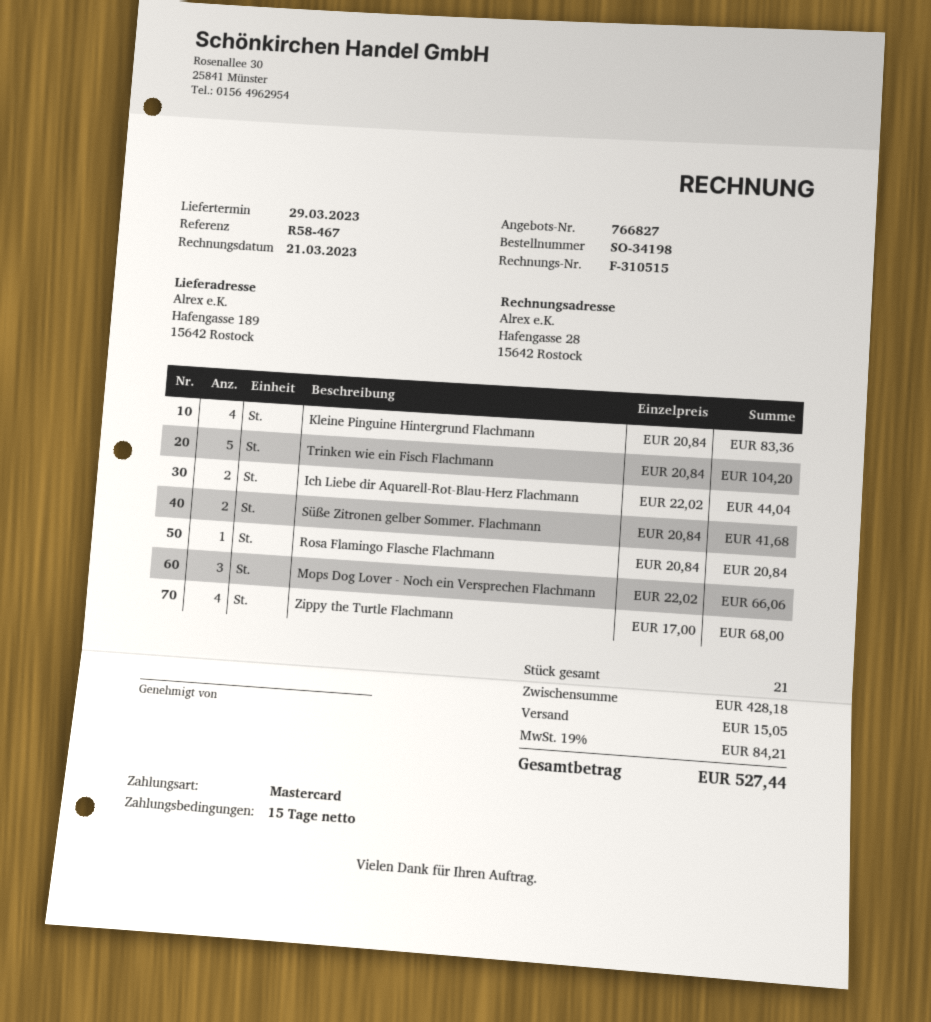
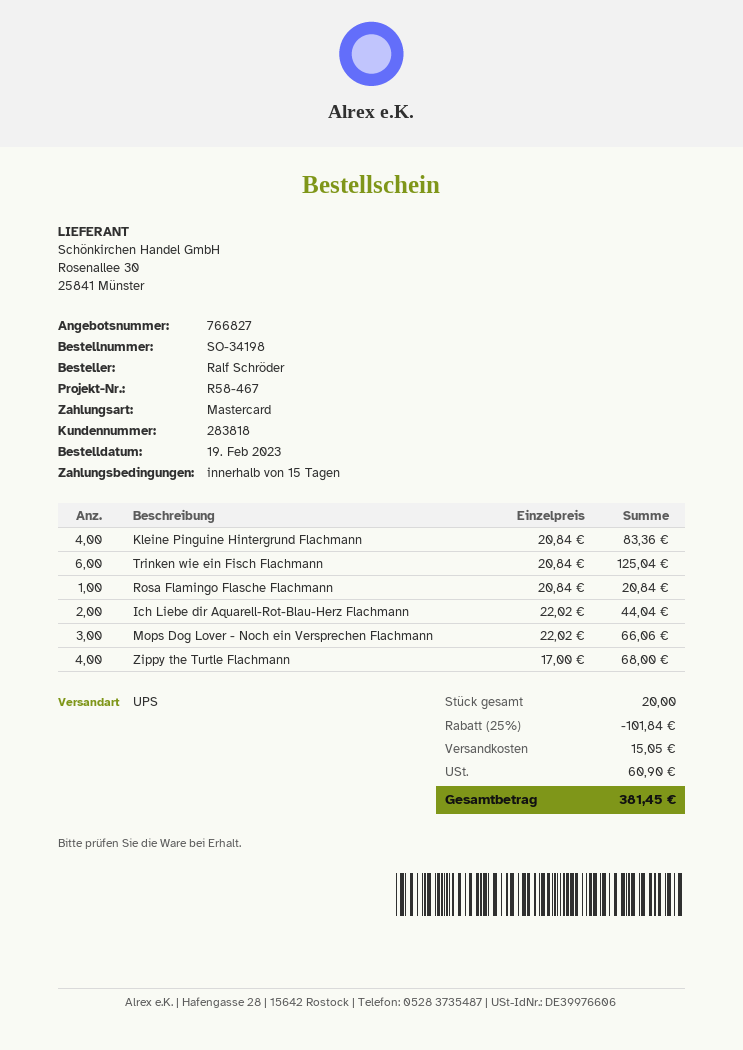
Trinken wie ein Fisch Flachmann: 5 x 20.84 = 104.20 -> 6 x 20.84 = 125.04
Süße Zitronen gelber Sommer. Flachmann: 2 x 20.84 = 41.68 -> none
total quantity: 21 -> 20
discount: none -> 25% = 101.84
tax: 84.21 -> 60.90
total: 527.44 -> 381.45

